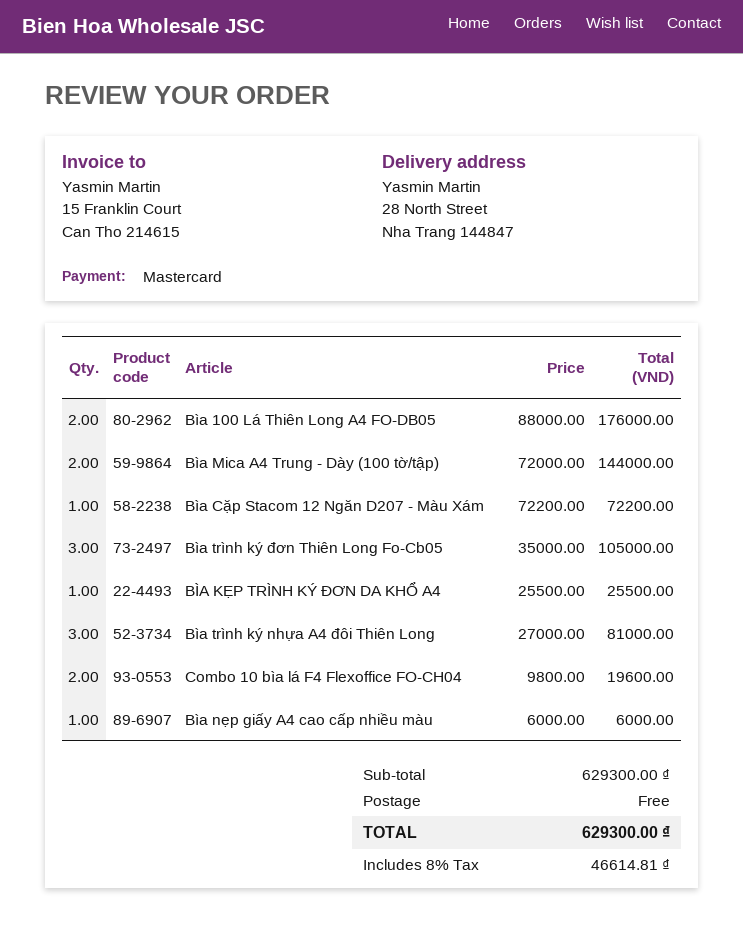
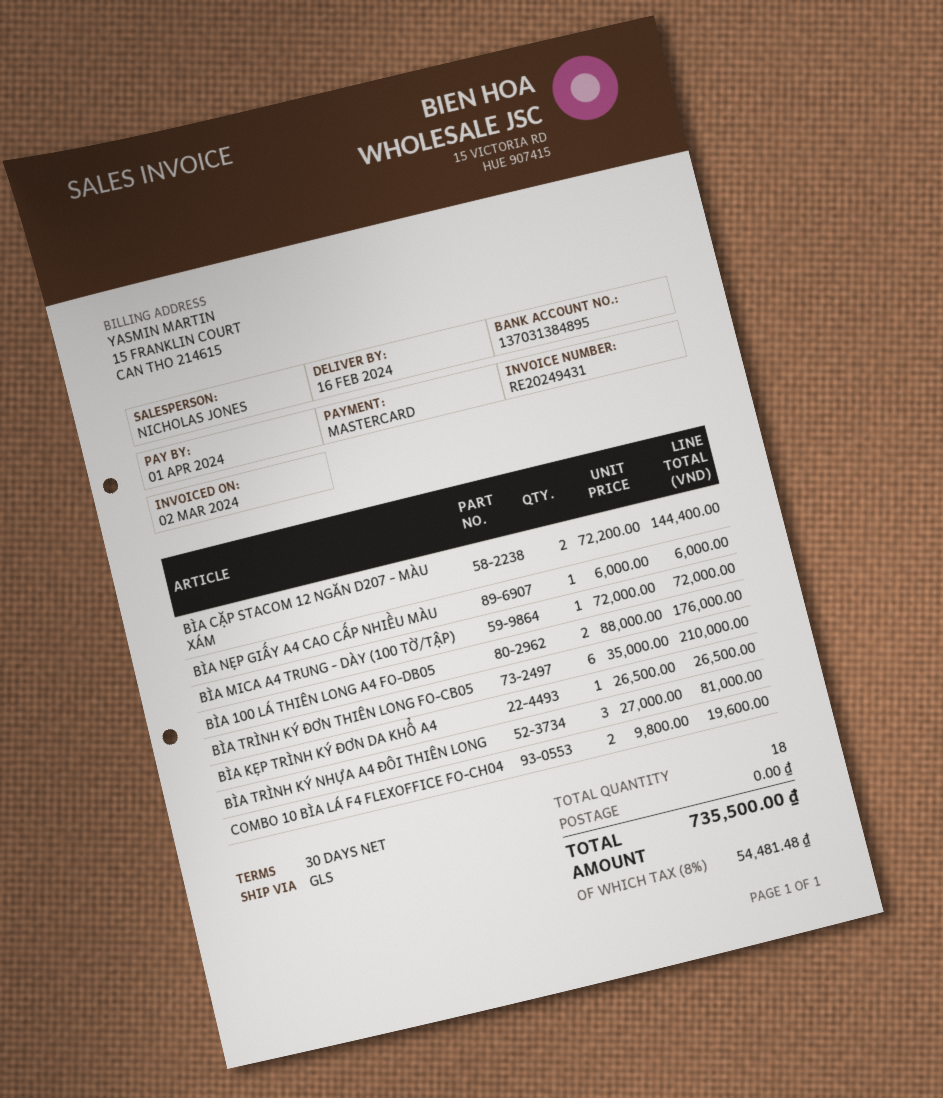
Bìa Mica A4 Trung - Dày (100 tờ/tập): 2 x 72000.00 = 144000.00 -> 1 x 72000.00 = 72000.00
Bìa Cặp Stacom 12 Ngăn D207 - Màu Xám: 1 x 72200.00 = 72200.00 -> 2 x 72200.00 = 144400.00
Bìa trình ký đơn Thiên Long Fo-Cb05: 3 x 35000.00 = 105000.00 -> 6 x 35000.00 = 210000.00
BÌA KẸP TRÌNH KÝ ĐƠN DA KHỔ A4: 1 x 25500.00 = 25500.00 -> 1 x 26500.00 = 26500.00
tax: 8% = 46614.81 -> 8% = 54481.48
total: 629300.00 -> 735500.00

